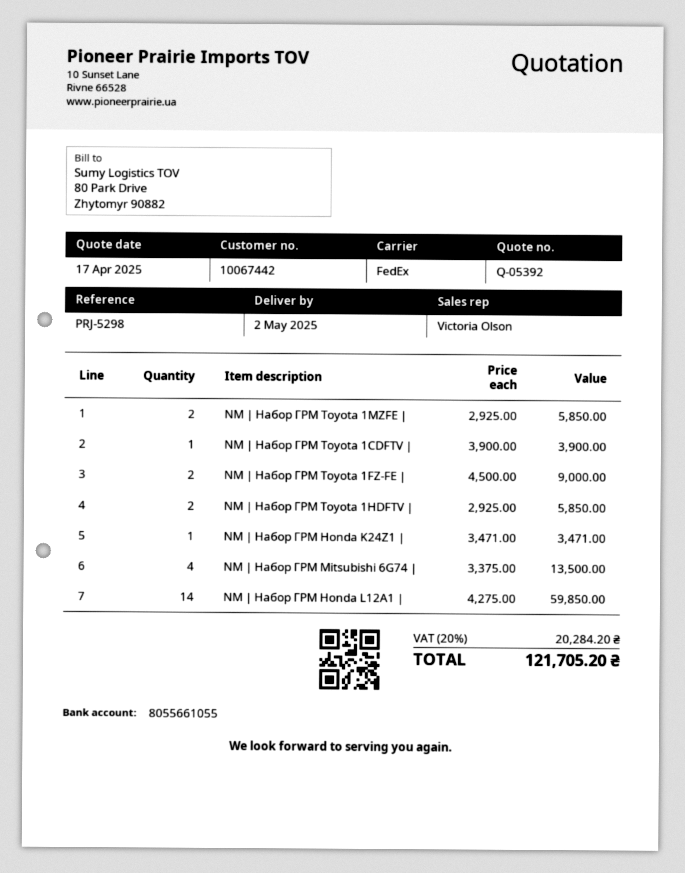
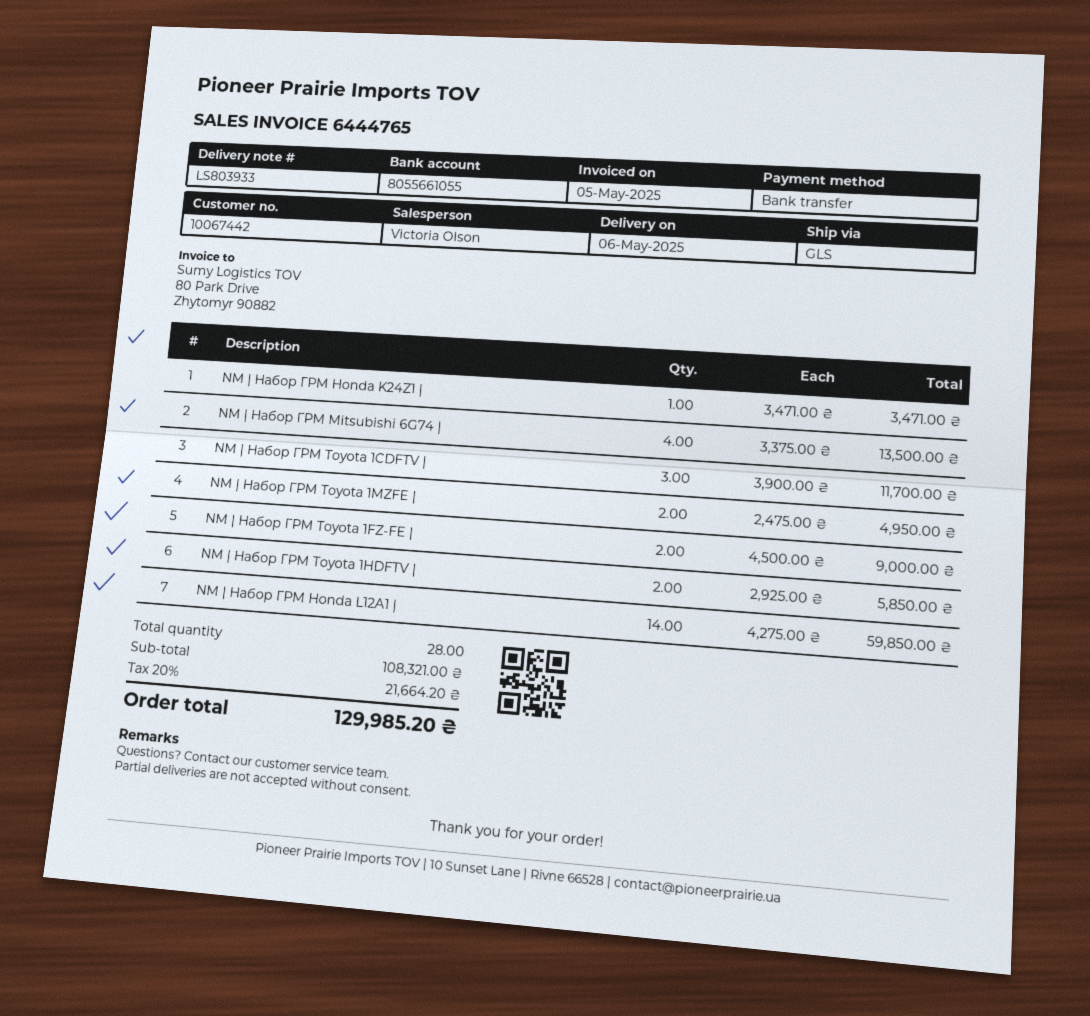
delivery date: 2025-05-02 -> 2025-05-06
shipping method: FedEx -> GLS
NM | Набор ГРМ Toyota 1MZFE |: 2 x 2925.00 = 5850.00 -> 2 x 2475.00 = 4950.00
NM | Набор ГРМ Toyota 1CDFTV |: 1 x 3900.00 = 3900.00 -> 3 x 3900.00 = 11700.00
tax: 20% = 20284.20 -> 20% = 21664.20
total: 121705.20 -> 129985.20

